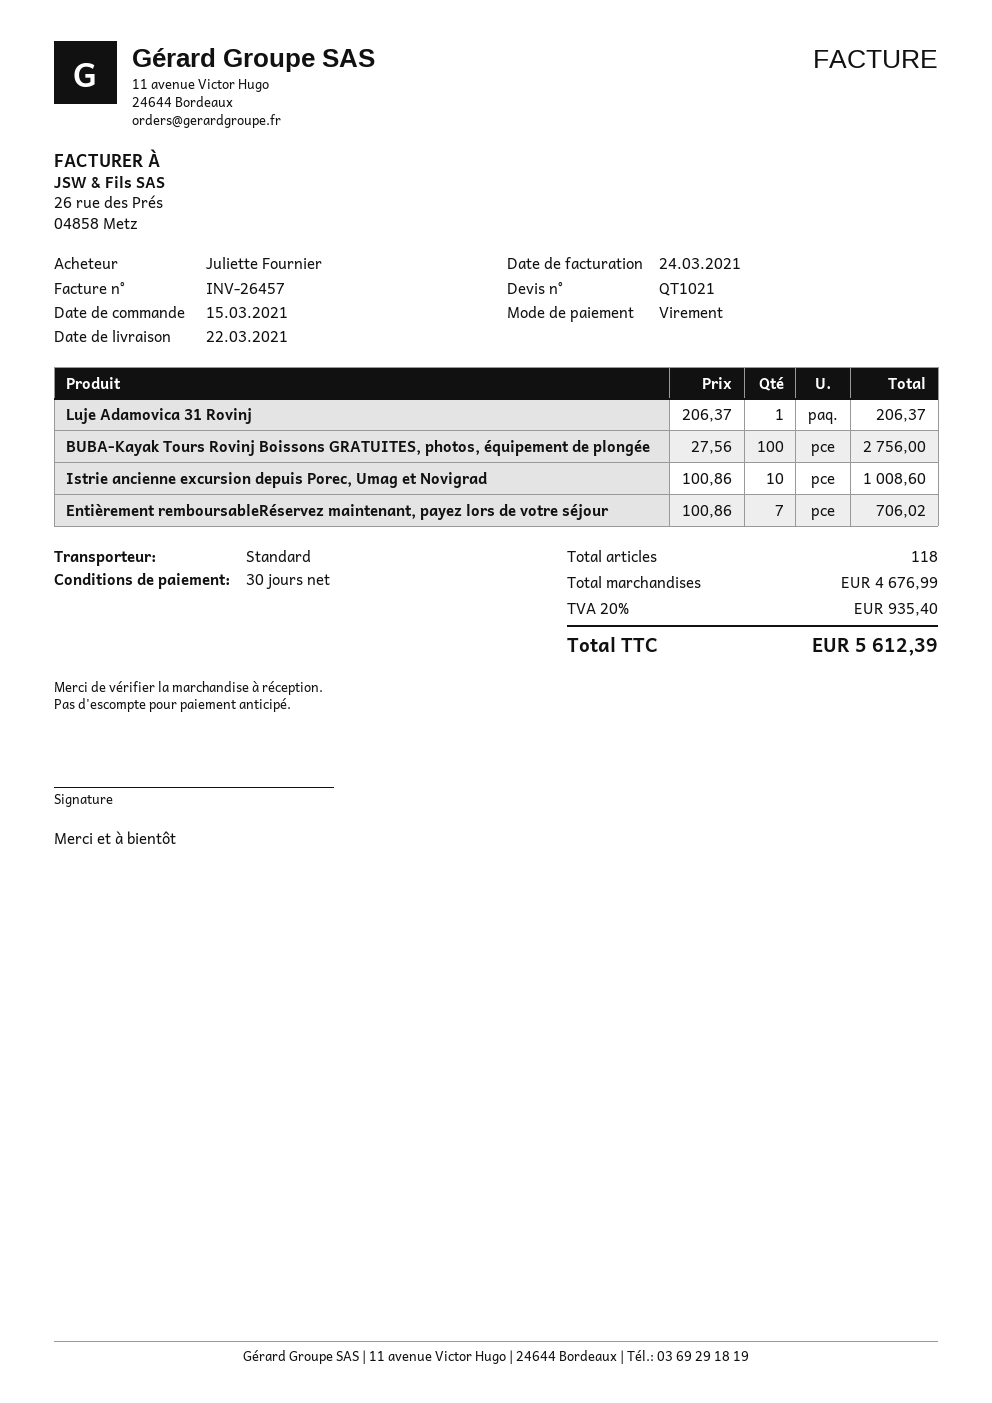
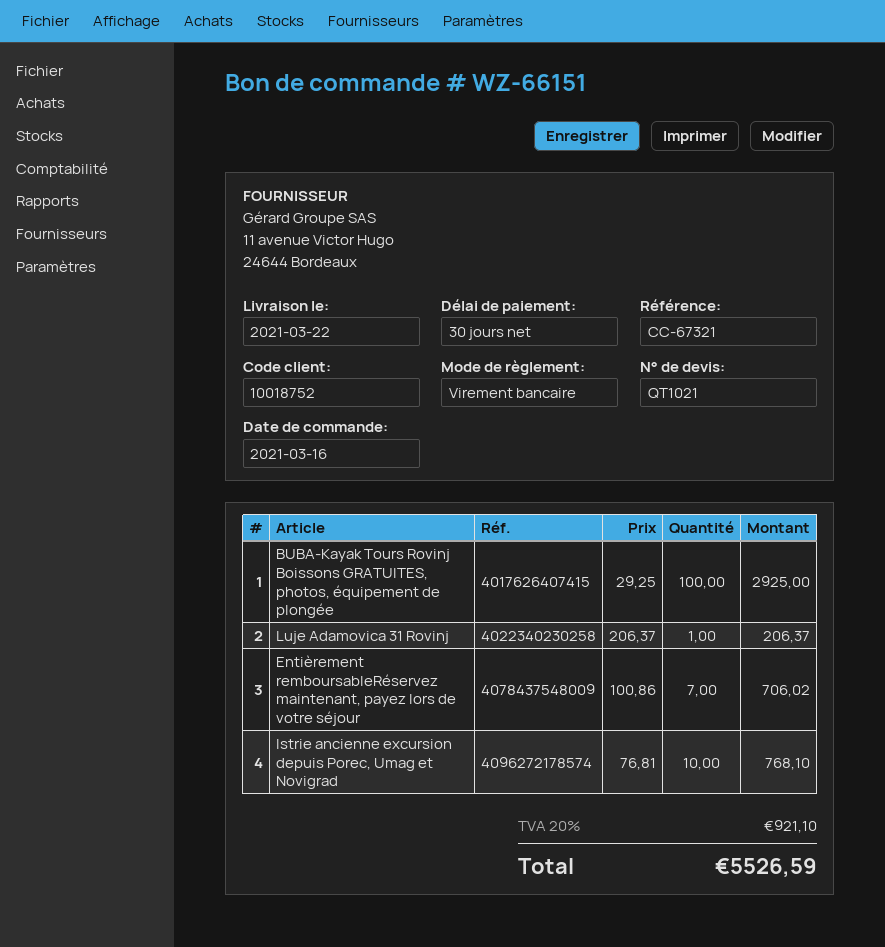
order date: 2021-03-15 -> 2021-03-16
BUBA-Kayak Tours Rovinj Boissons GRATUITES, photos, équipement de plongée: 100 x 27.56 = 2756.00 -> 100 x 29.25 = 2925.00
Istrie ancienne excursion depuis Porec, Umag et Novigrad: 10 x 100.86 = 1008.60 -> 10 x 76.81 = 768.10
tax: 20% = 935.40 -> 20% = 921.10
total: 5612.39 -> 5526.59

